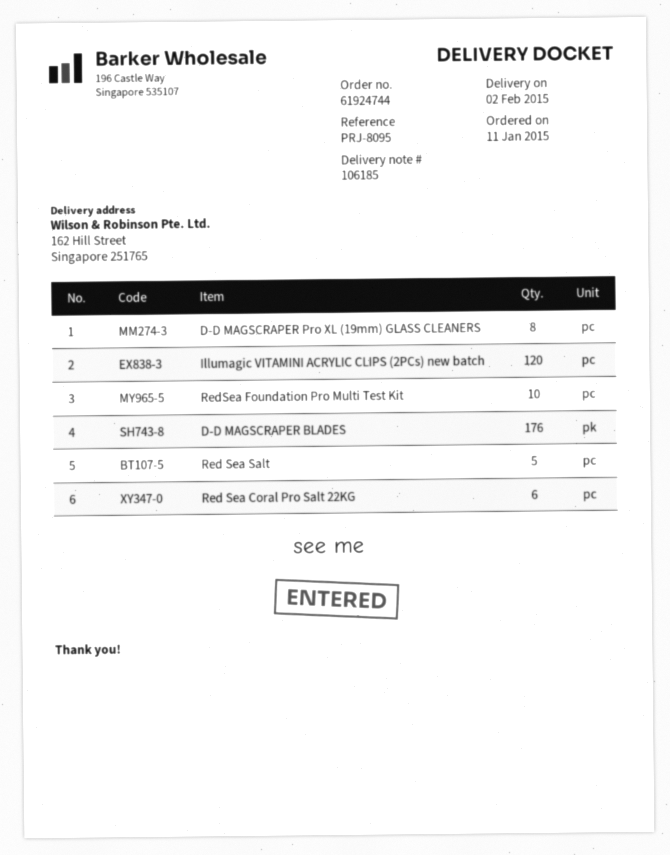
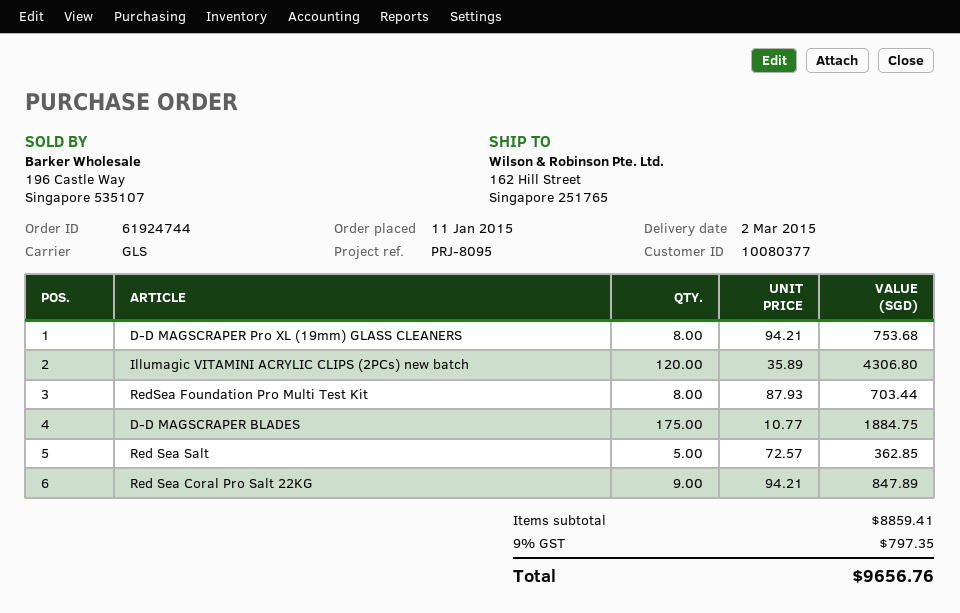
delivery date: 2015-02-02 -> 2015-03-02
RedSea Foundation Pro Multi Test Kit: 10 -> 8
D-D MAGSCRAPER BLADES: 176 -> 175
Red Sea Coral Pro Salt 22KG: 6 -> 9

